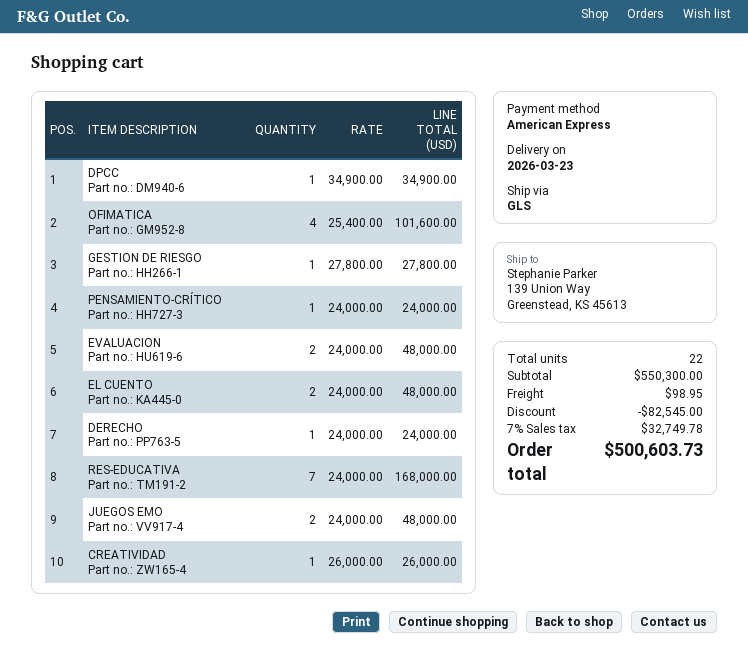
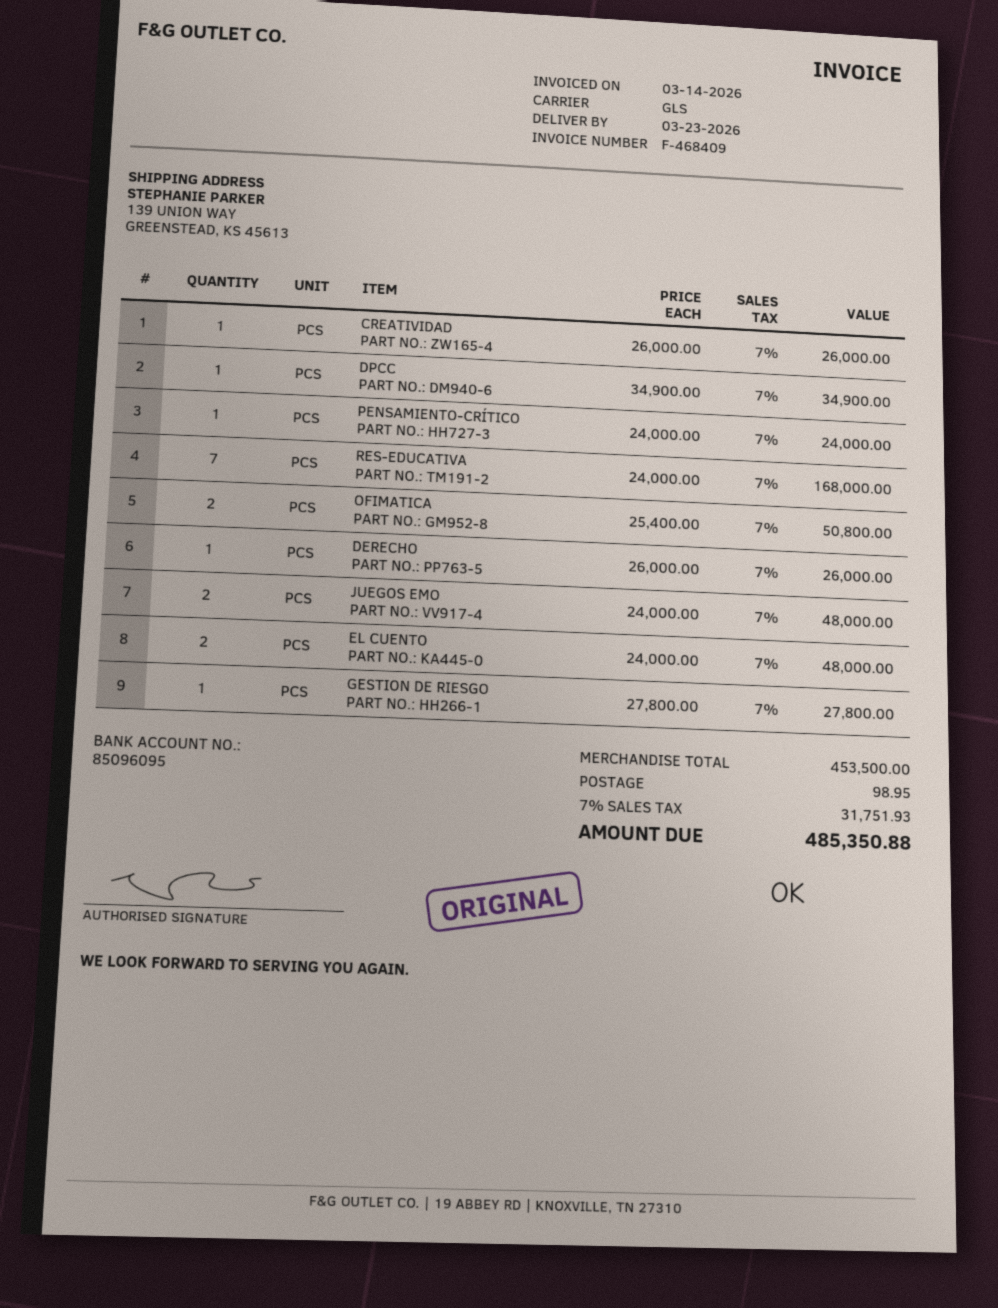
OFIMATICA: 4 x 25400.00 = 101600.00 -> 2 x 25400.00 = 50800.00
EVALUACION: 2 x 24000.00 = 48000.00 -> none
DERECHO: 1 x 24000.00 = 24000.00 -> 1 x 26000.00 = 26000.00
subtotal: 550300.00 -> 453500.00
discount: 82545.00 -> none
tax: 7% = 32749.78 -> 7% = 31751.93
total: 500603.73 -> 485350.88

